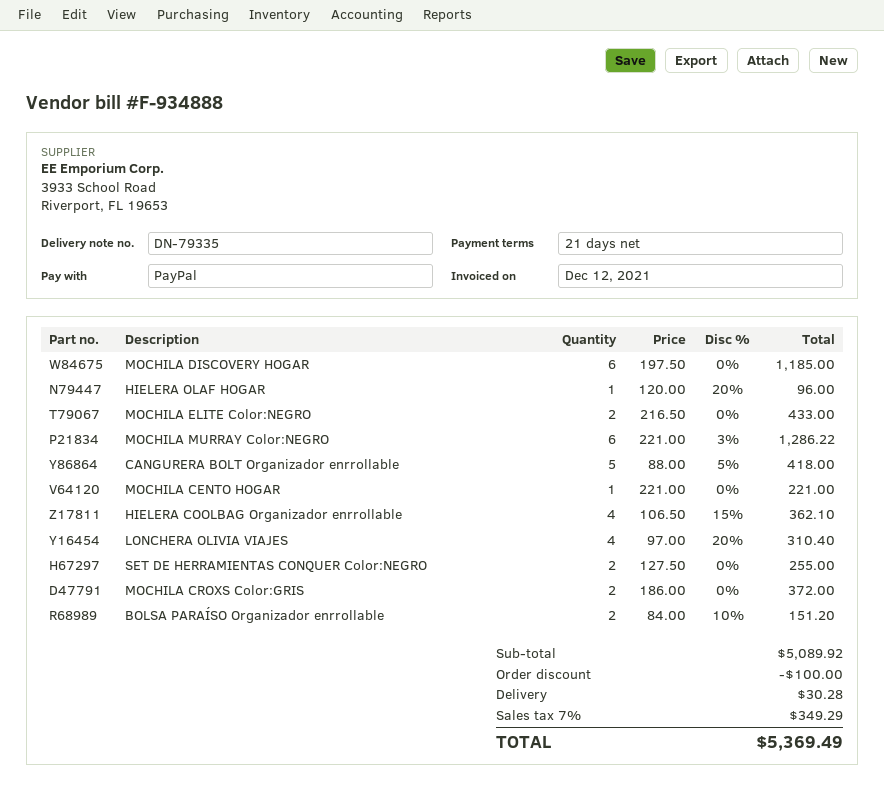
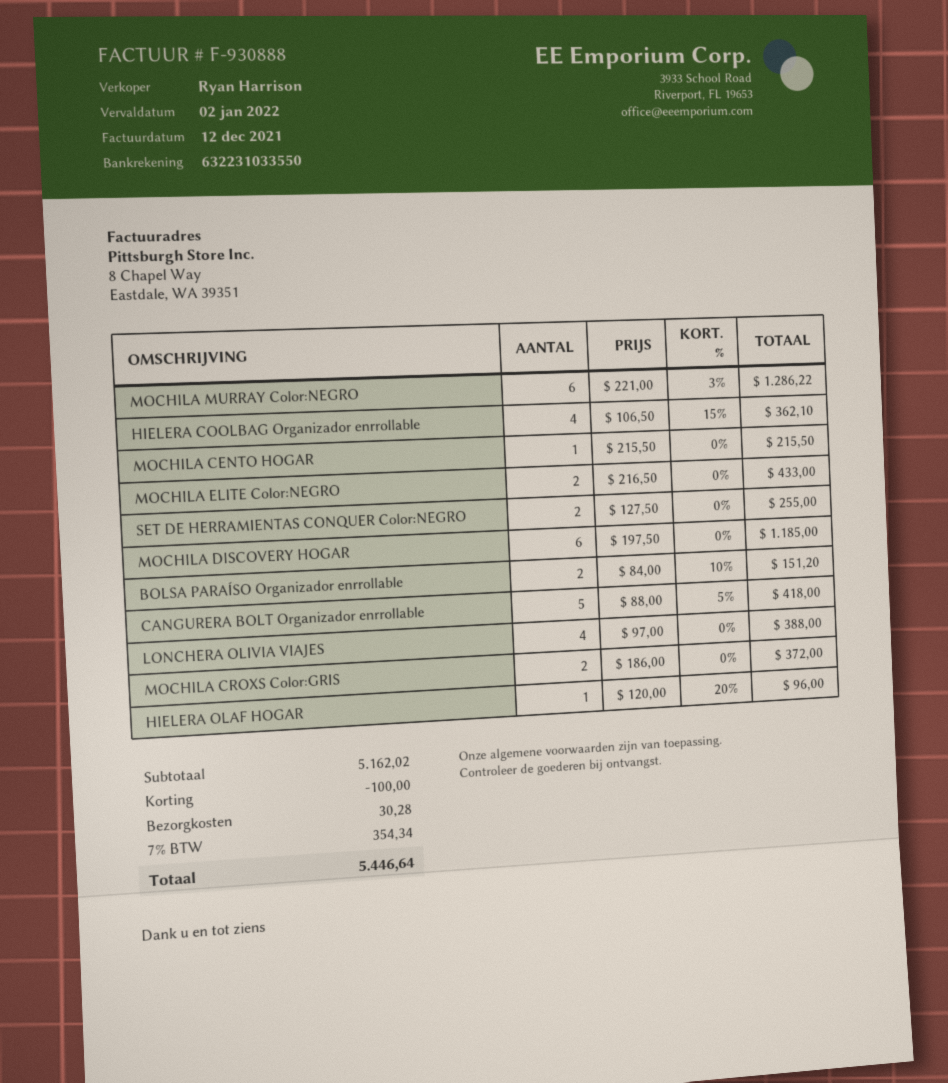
invoice number: F-934888 -> F-930888
MOCHILA CENTO HOGAR: 1 x 221.00 = 221.00 -> 1 x 215.50 = 215.50
LONCHERA OLIVIA VIAJES: 4 x 97.00 - 20% = 310.40 -> 4 x 97.00 = 388.00
subtotal: 5089.92 -> 5162.02
tax: 7% = 349.29 -> 7% = 354.34
total: 5369.49 -> 5446.64

